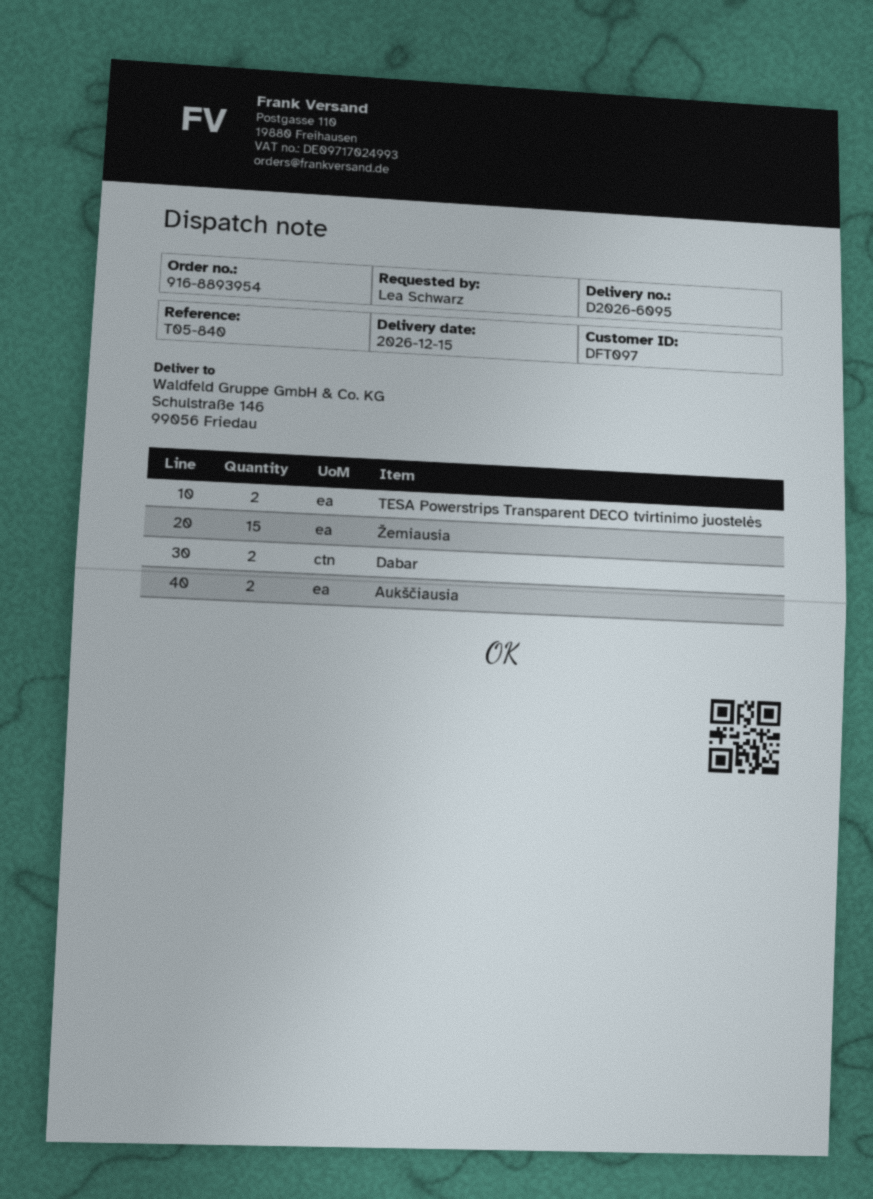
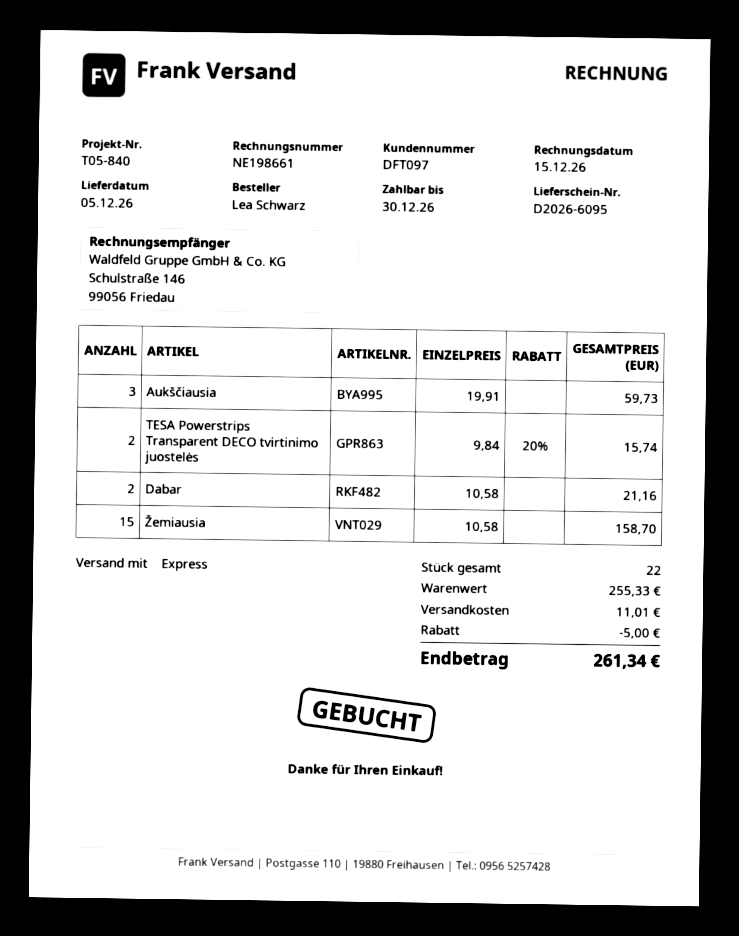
delivery date: 2026-12-15 -> 2026-12-05
Aukščiausia: 2 -> 3

